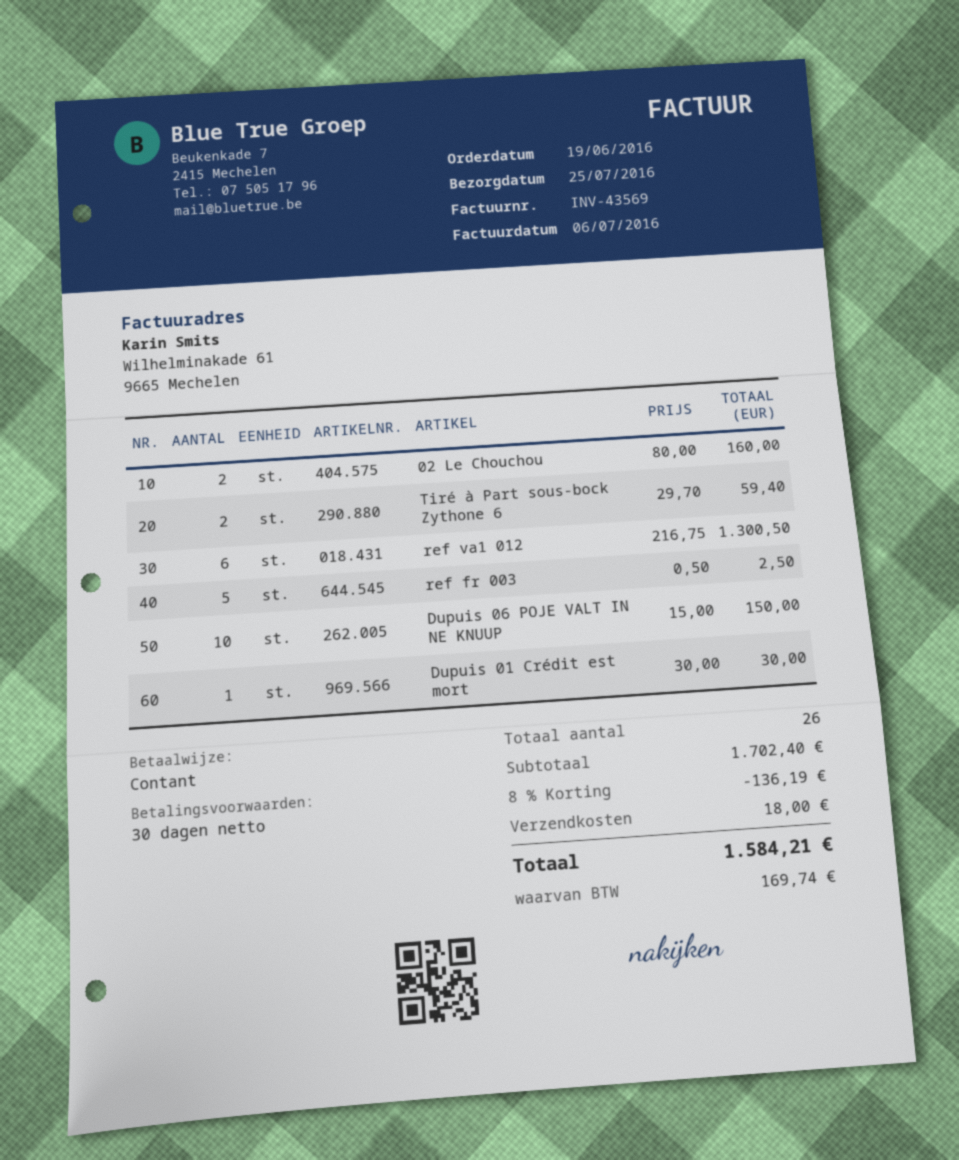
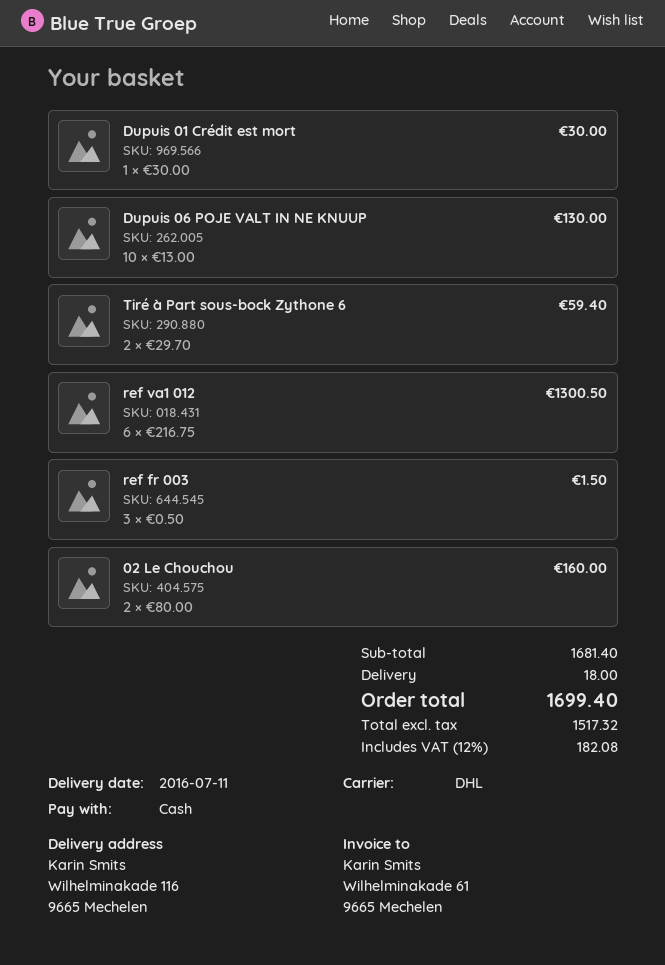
delivery date: 2016-07-25 -> 2016-07-11
ref fr 003: 5 x 0.50 = 2.50 -> 3 x 0.50 = 1.50
Dupuis 06 POJE VALT IN NE KNUUP: 10 x 15.00 = 150.00 -> 10 x 13.00 = 130.00
subtotal: 1702.40 -> 1681.40
discount: 8% = 136.19 -> none
tax: 169.74 -> 182.08
total: 1584.21 -> 1699.40

